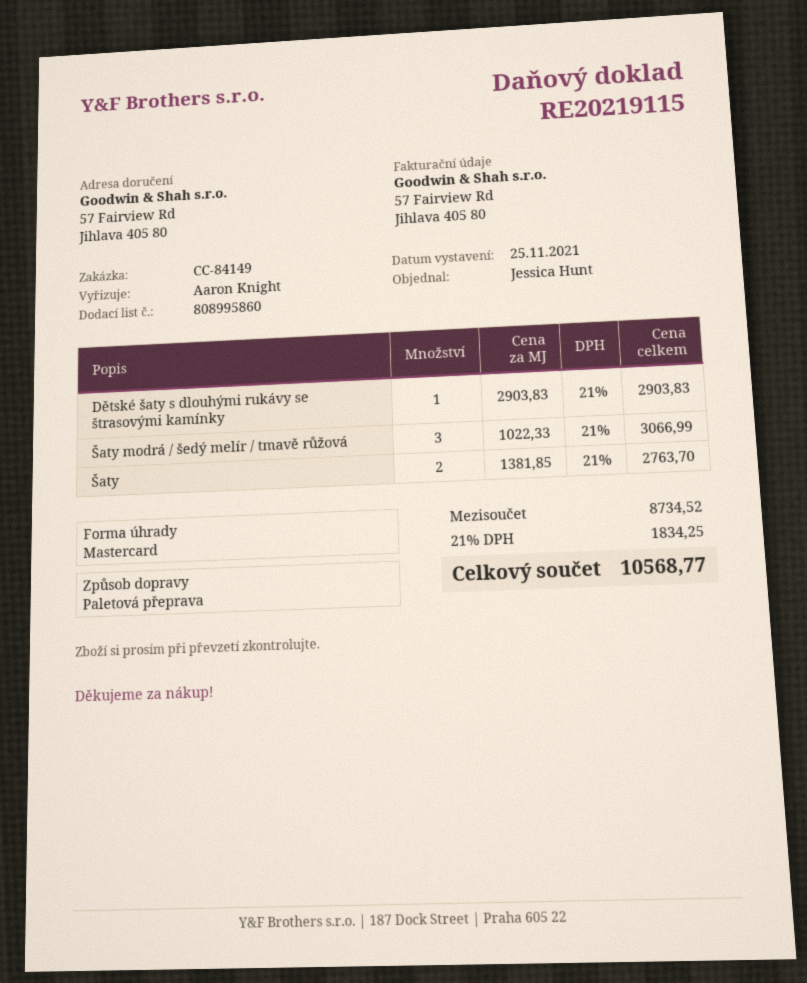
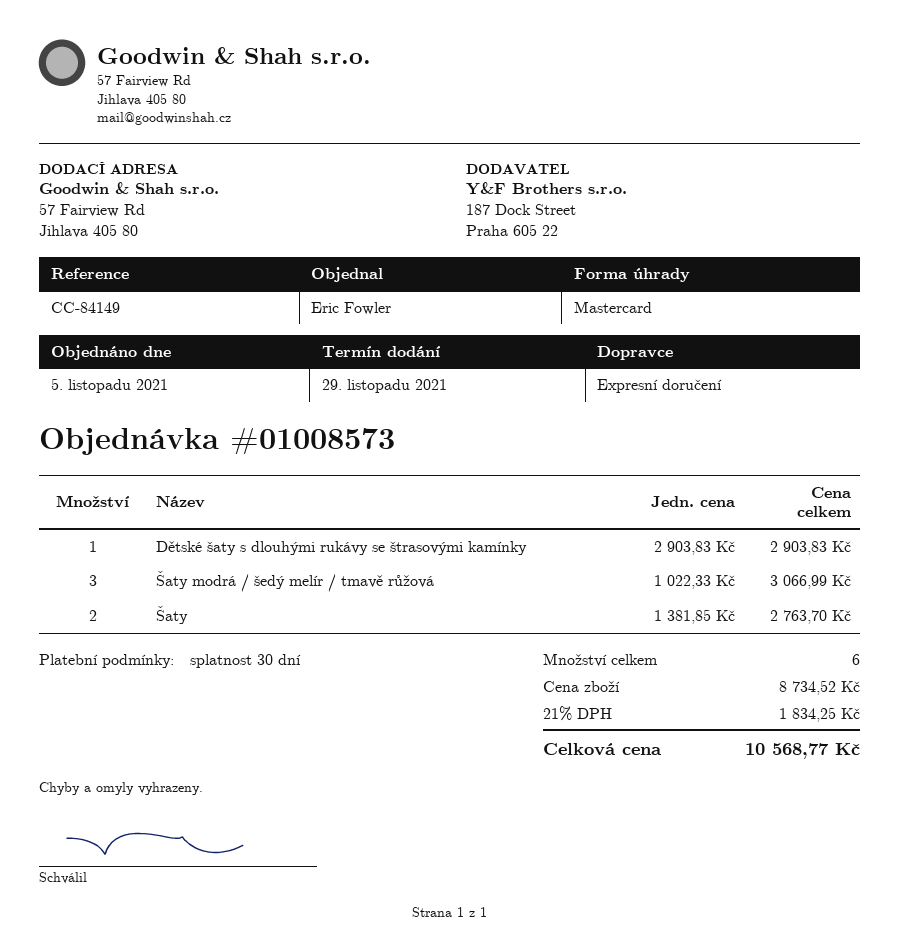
ordered by: Jessica Hunt -> Eric Fowler
shipping method: pallet freight -> express

